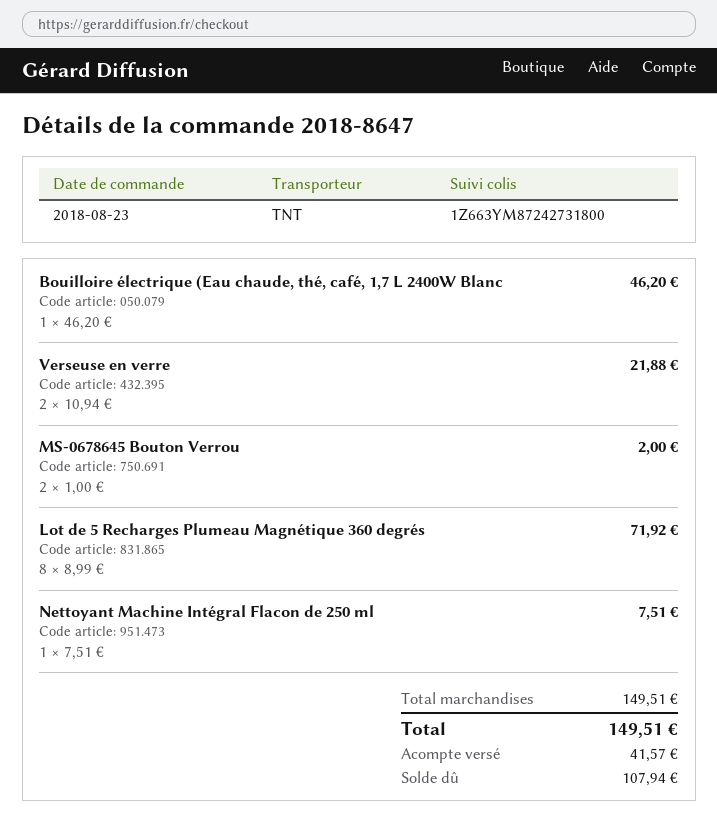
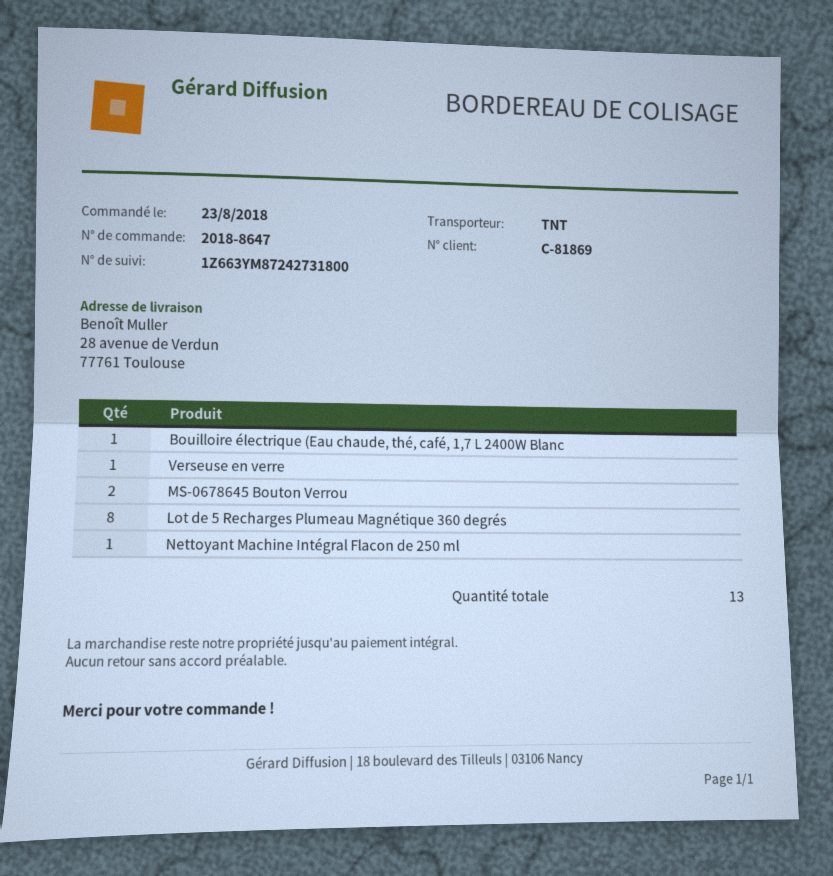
Verseuse en verre: 2 -> 1

